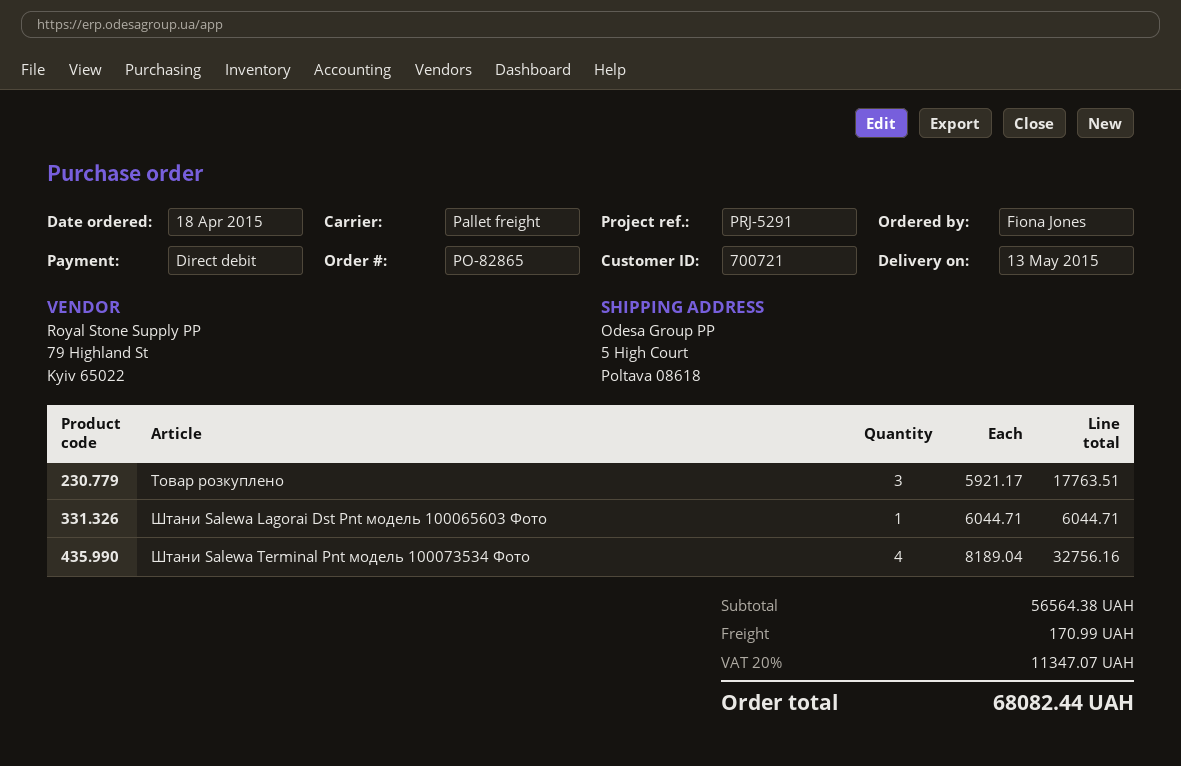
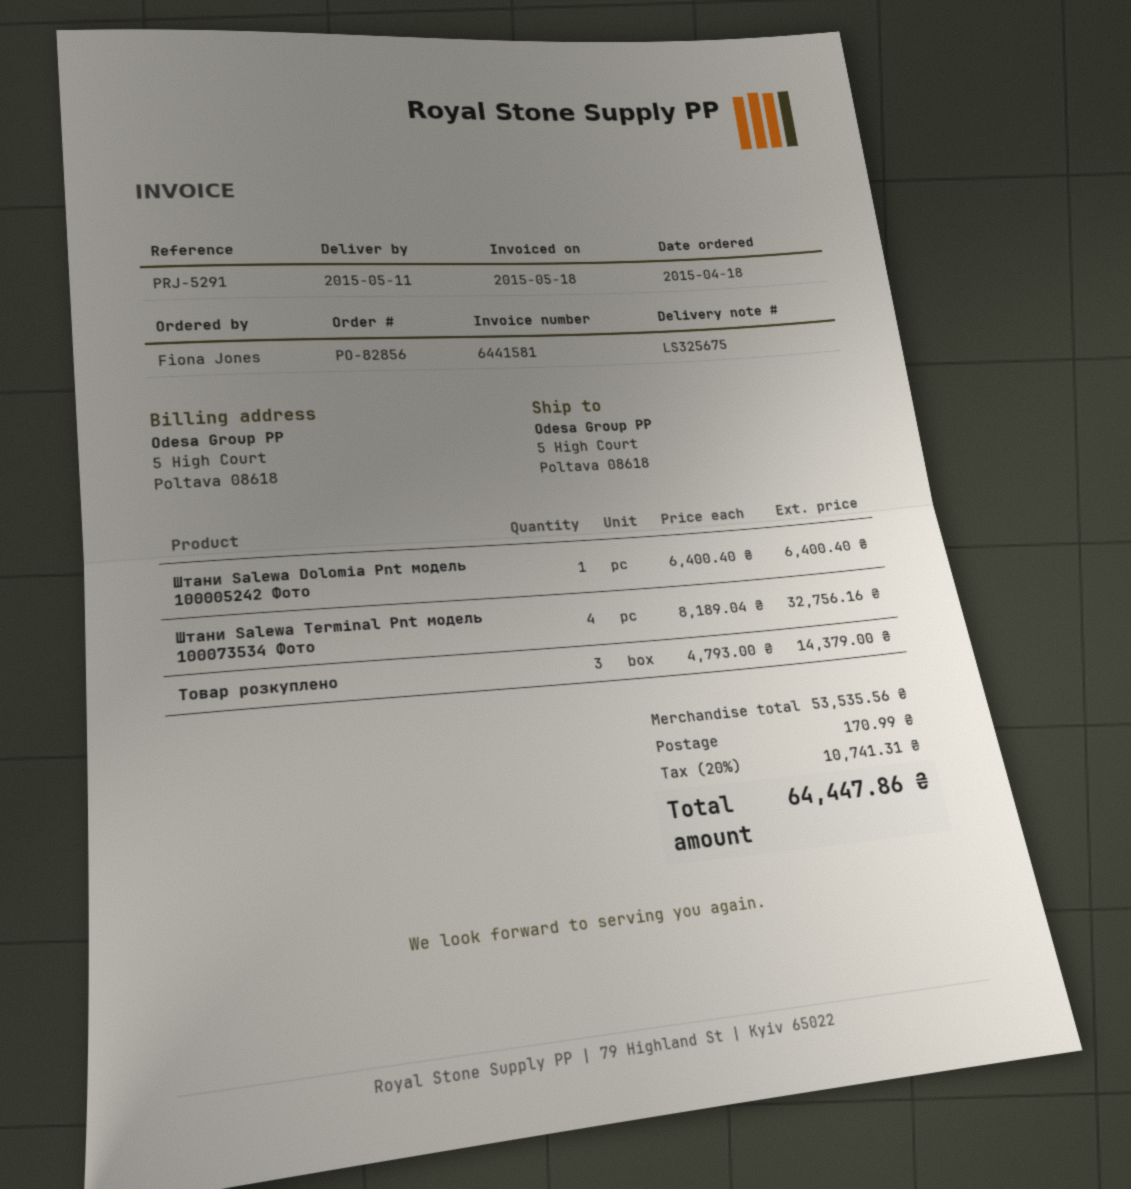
order number: PO-82865 -> PO-82856
delivery date: 2015-05-13 -> 2015-05-11
Товар розкуплено: 3 x 5921.17 = 17763.51 -> 3 x 4793.00 = 14379.00
Штани Salewa Lagorai Dst Pnt модель 100065603 Фото: 1 x 6044.71 = 6044.71 -> none
Штани Salewa Dolomia Pnt модель 100005242 Фото: none -> 1 x 6400.40 = 6400.40
subtotal: 56564.38 -> 53535.56
tax: 20% = 11347.07 -> 20% = 10741.31
total: 68082.44 -> 64447.86

